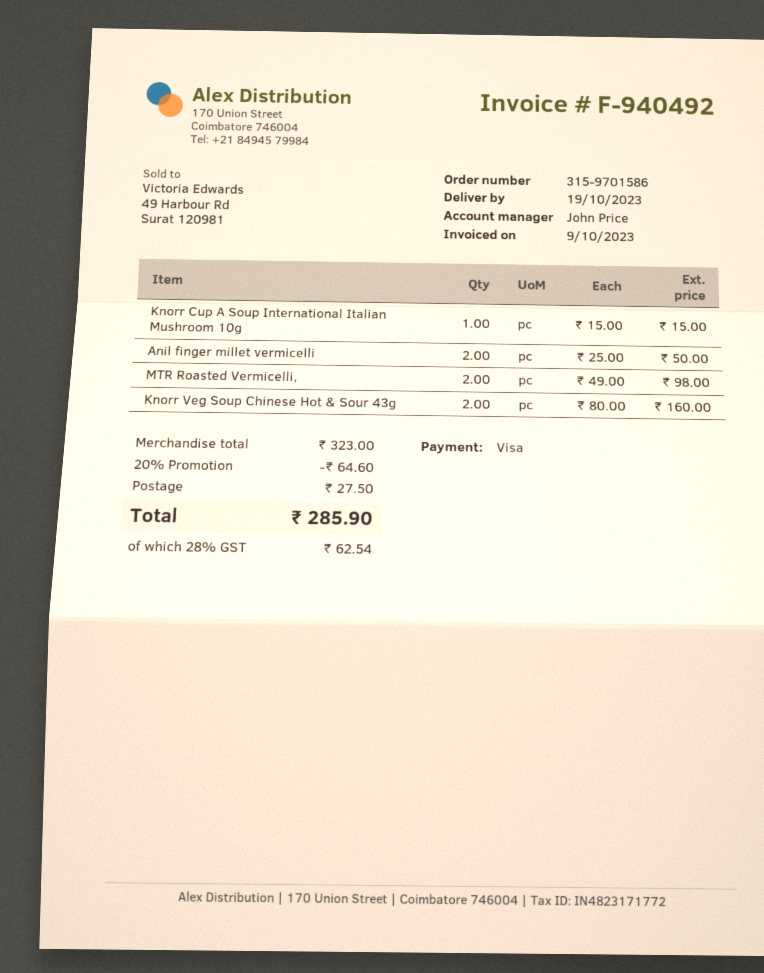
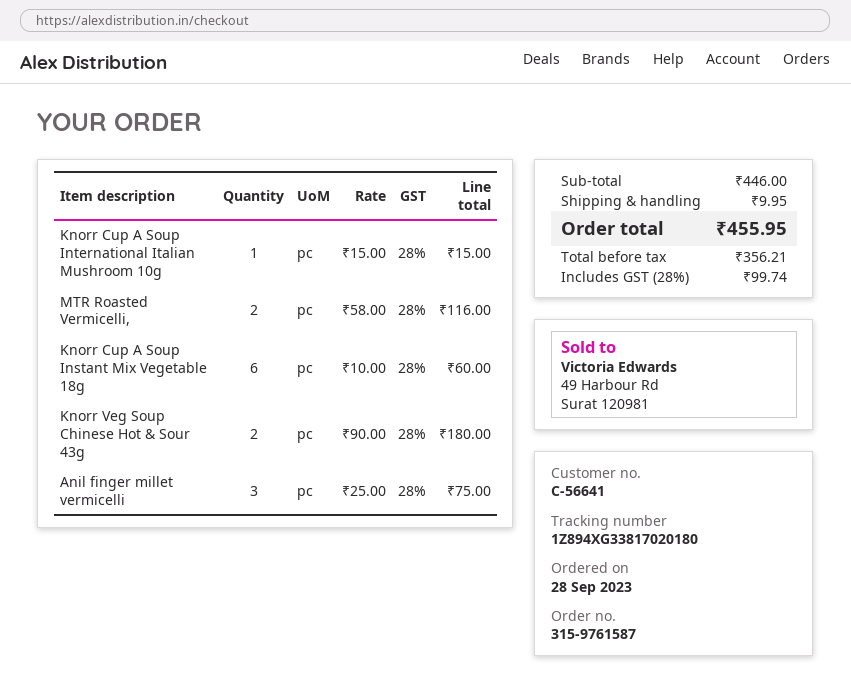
order number: 315-9701586 -> 315-9761587
Anil finger millet vermicelli: 2 x 25.00 = 50.00 -> 3 x 25.00 = 75.00
MTR Roasted Vermicelli,: 2 x 49.00 = 98.00 -> 2 x 58.00 = 116.00
Knorr Veg Soup Chinese Hot & Sour 43g: 2 x 80.00 = 160.00 -> 2 x 90.00 = 180.00
Knorr Cup A Soup Instant Mix Vegetable 18g: none -> 6 x 10.00 = 60.00
subtotal: 323.00 -> 446.00
discount: 20% = 64.60 -> none
shipping: 27.50 -> 9.95
tax: 28% = 62.54 -> 28% = 99.74
total: 285.90 -> 455.95

